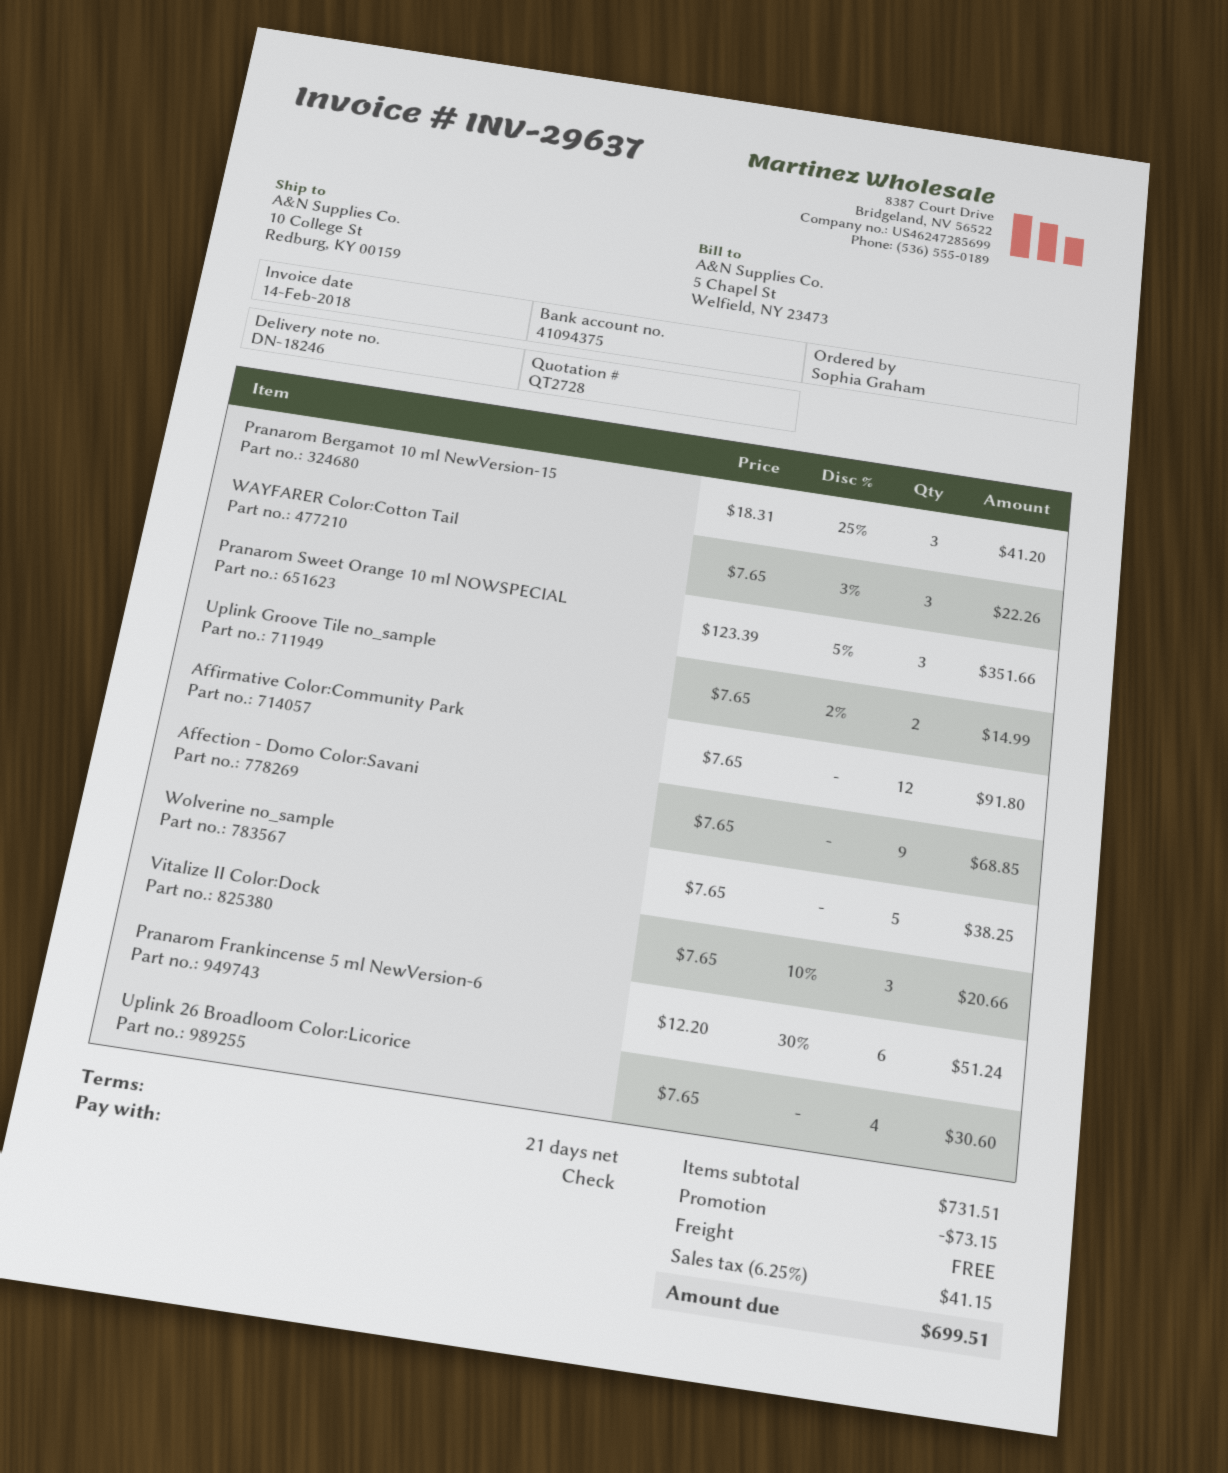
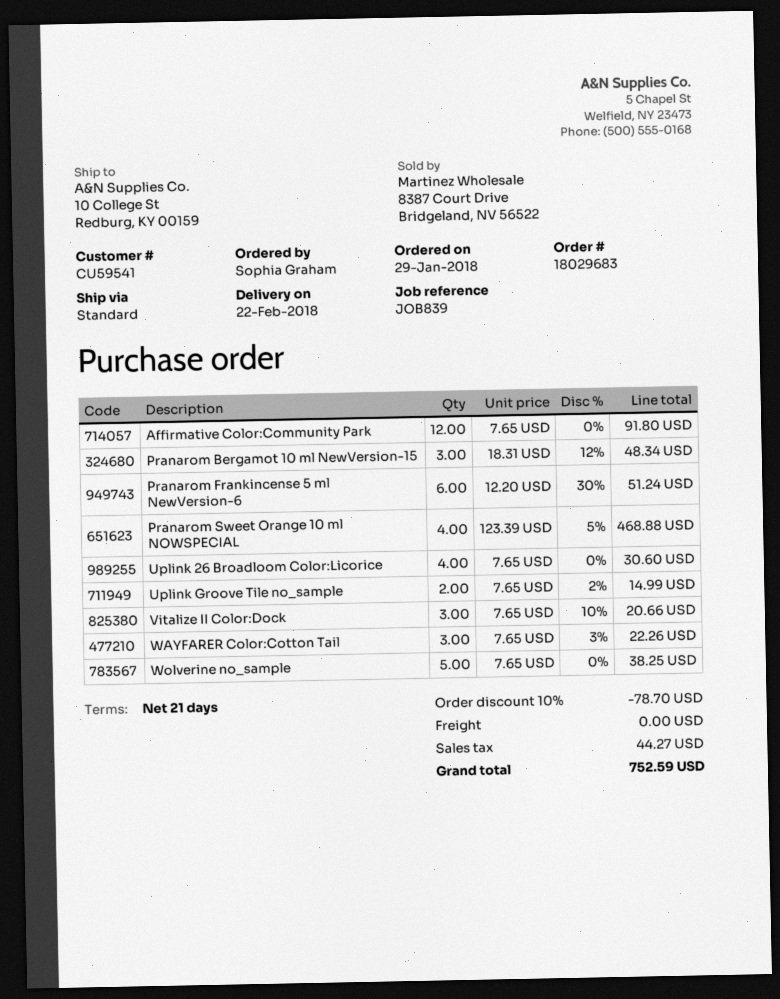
Pranarom Bergamot 10 ml NewVersion-15: 3 x 18.31 - 25% = 41.20 -> 3 x 18.31 - 12% = 48.34
Pranarom Sweet Orange 10 ml NOWSPECIAL: 3 x 123.39 - 5% = 351.66 -> 4 x 123.39 - 5% = 468.88
Affection - Domo Color:Savani: 9 x 7.65 = 68.85 -> none
discount: 73.15 -> 78.70
tax: 41.15 -> 44.27
total: 699.51 -> 752.59

